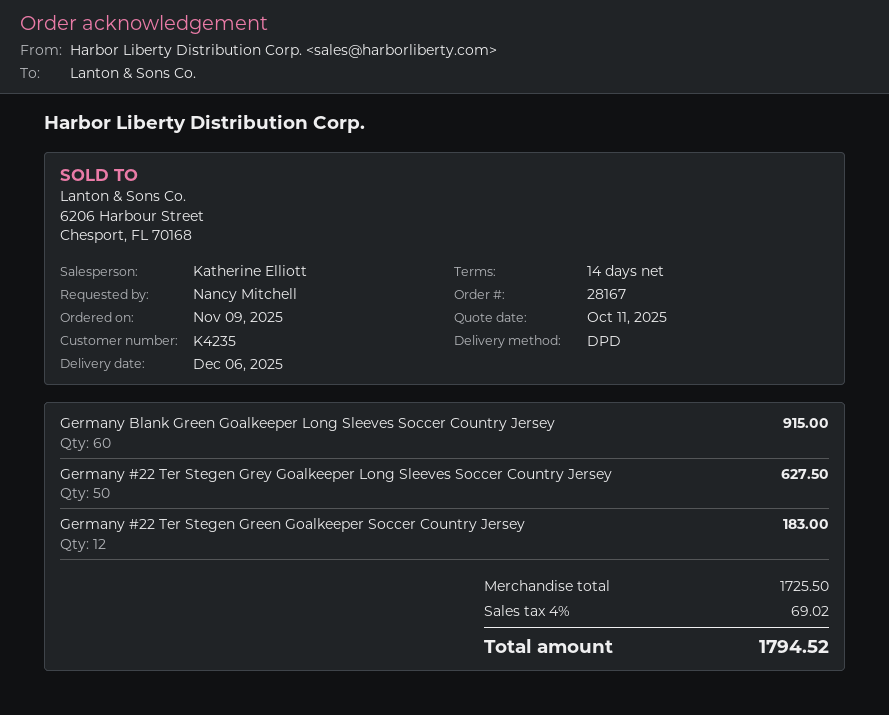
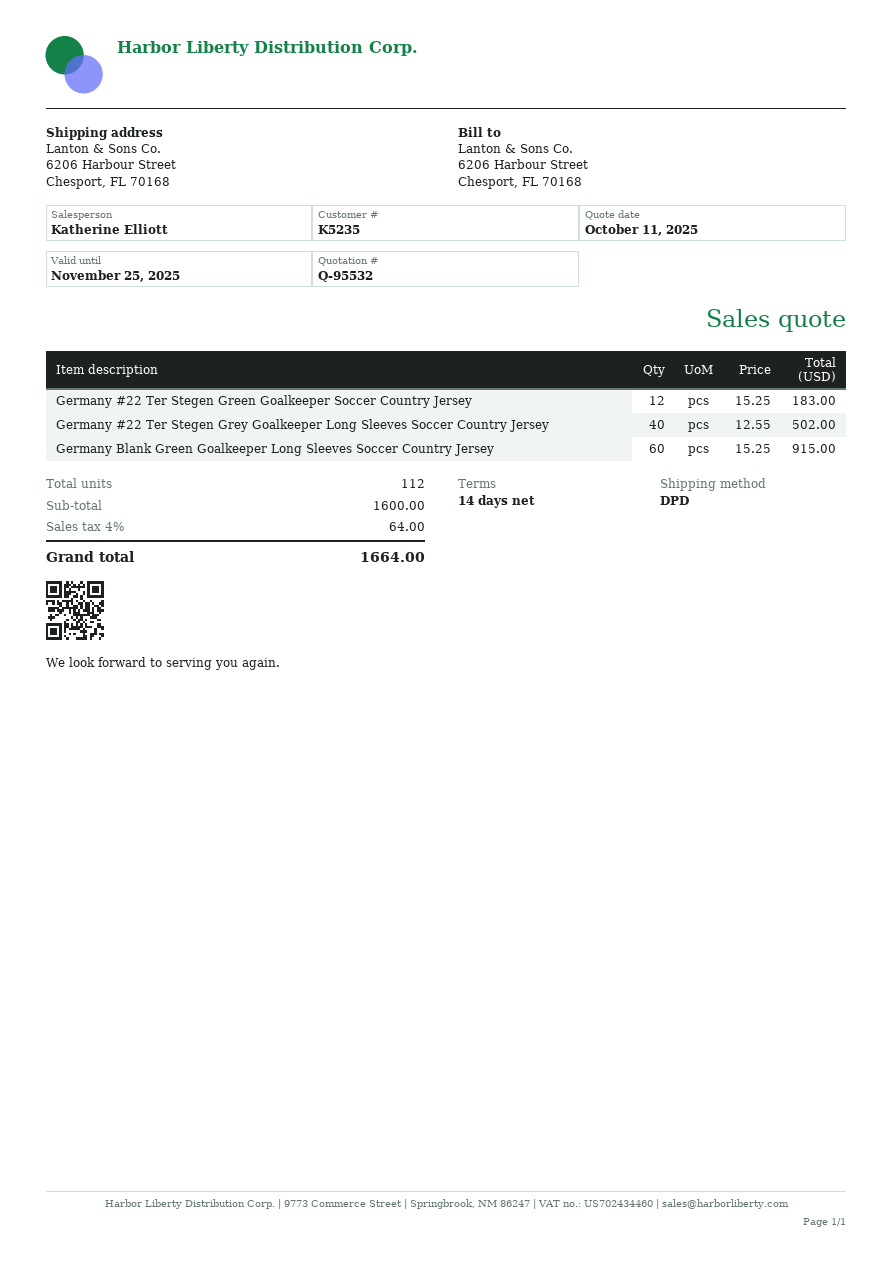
customer number: K4235 -> K5235
Germany #22 Ter Stegen Grey Goalkeeper Long Sleeves Soccer Country Jersey: 50 for 627.50 -> 40 for 502.00
subtotal: 1725.50 -> 1600.00
tax: 4% = 69.02 -> 4% = 64.00
total: 1794.52 -> 1664.00

